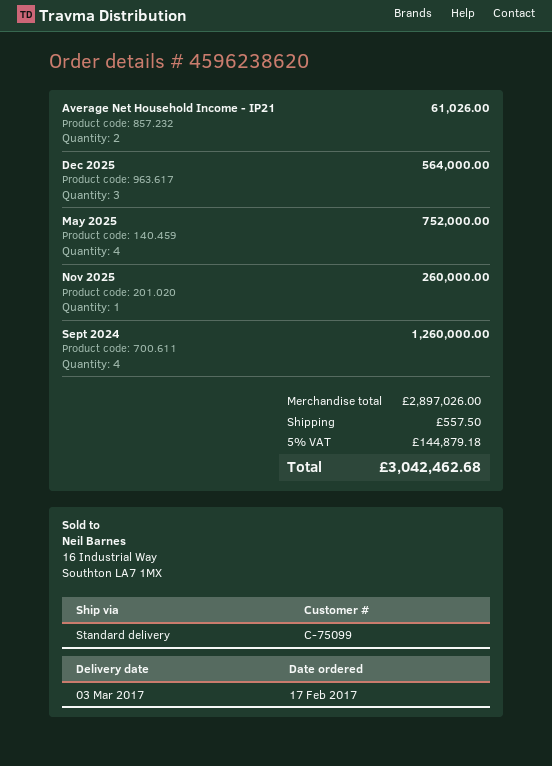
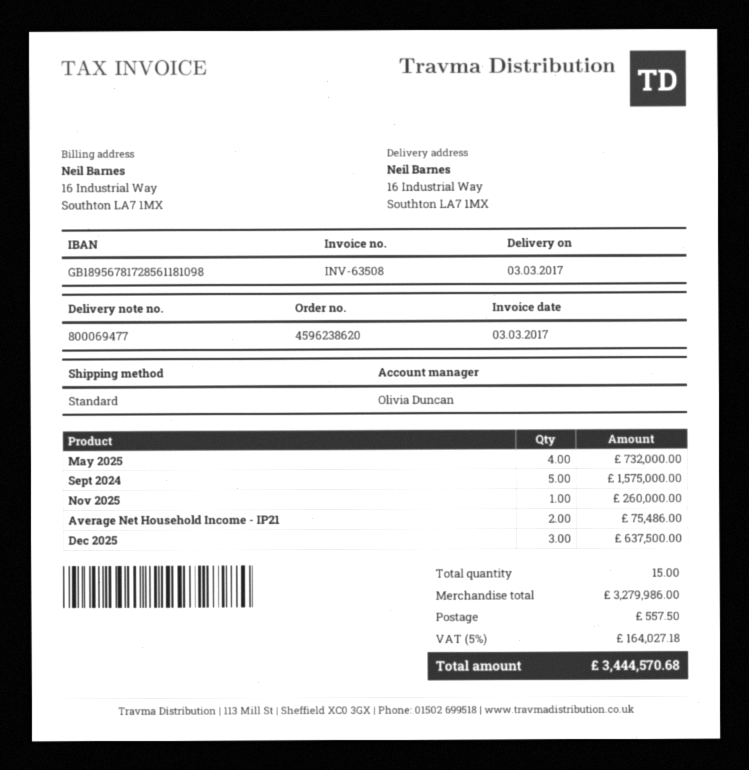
Average Net Household Income - IP21: 2 for 61026.00 -> 2 for 75486.00
Dec 2025: 3 for 564000.00 -> 3 for 637500.00
May 2025: 4 for 752000.00 -> 4 for 732000.00
Sept 2024: 4 for 1260000.00 -> 5 for 1575000.00
subtotal: 2897026.00 -> 3279986.00
tax: 5% = 144879.18 -> 5% = 164027.18
total: 3042462.68 -> 3444570.68

